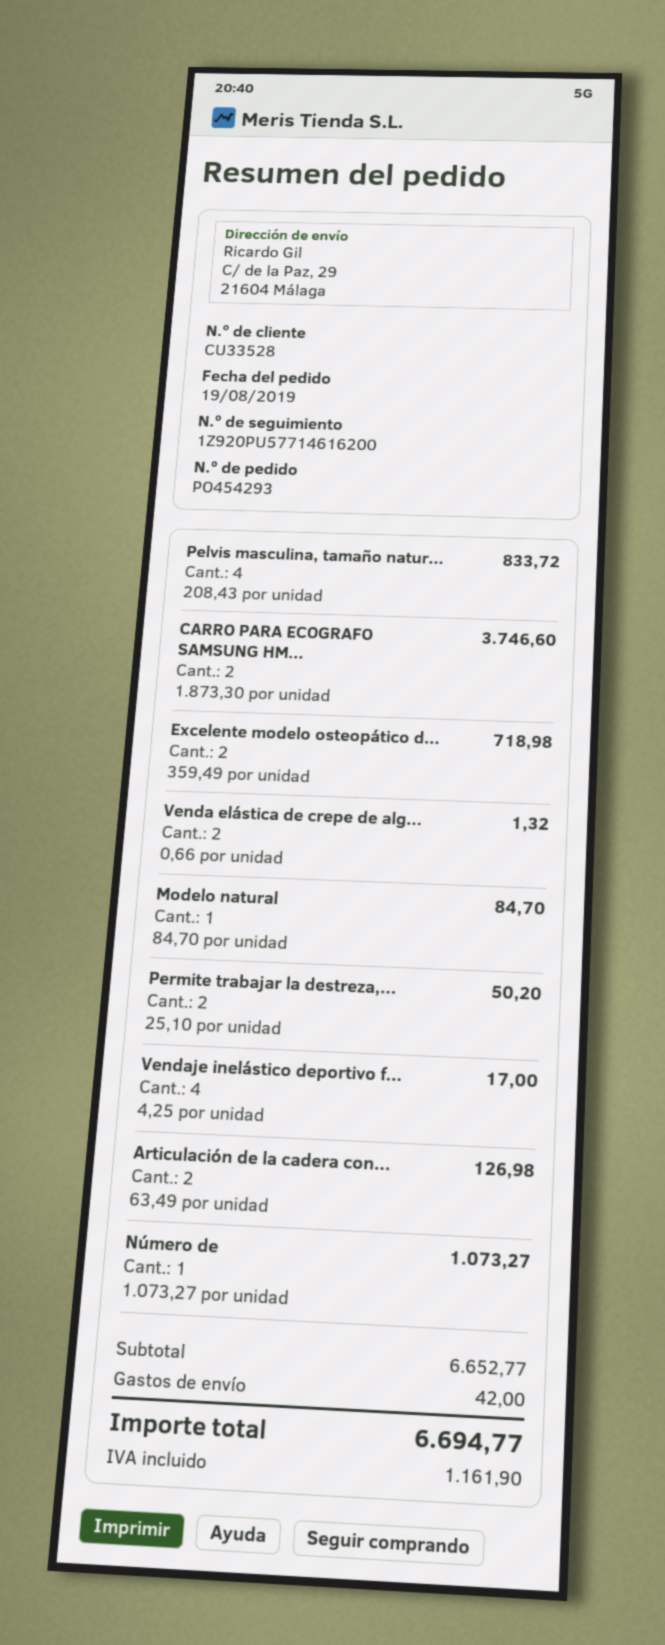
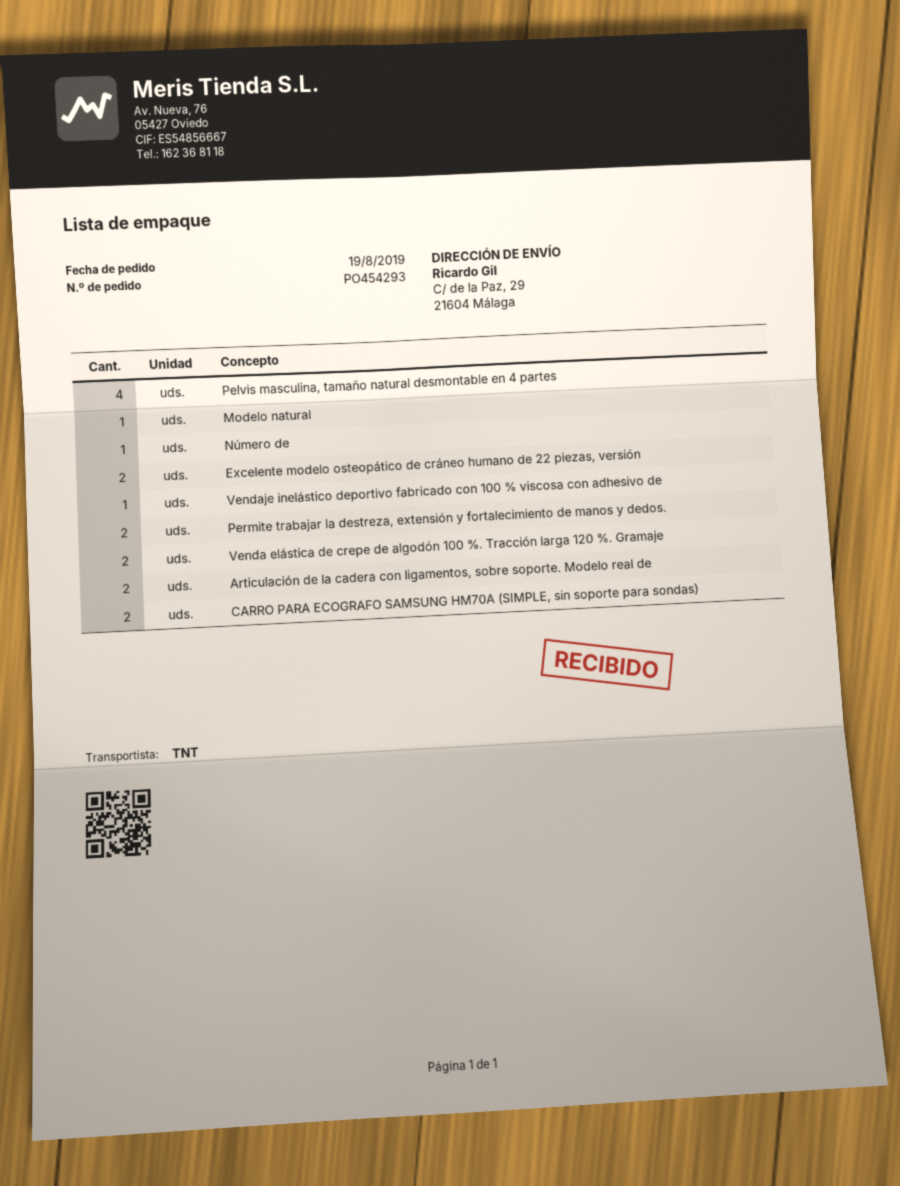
Vendaje inelástico deportivo f...: 4 -> 1

